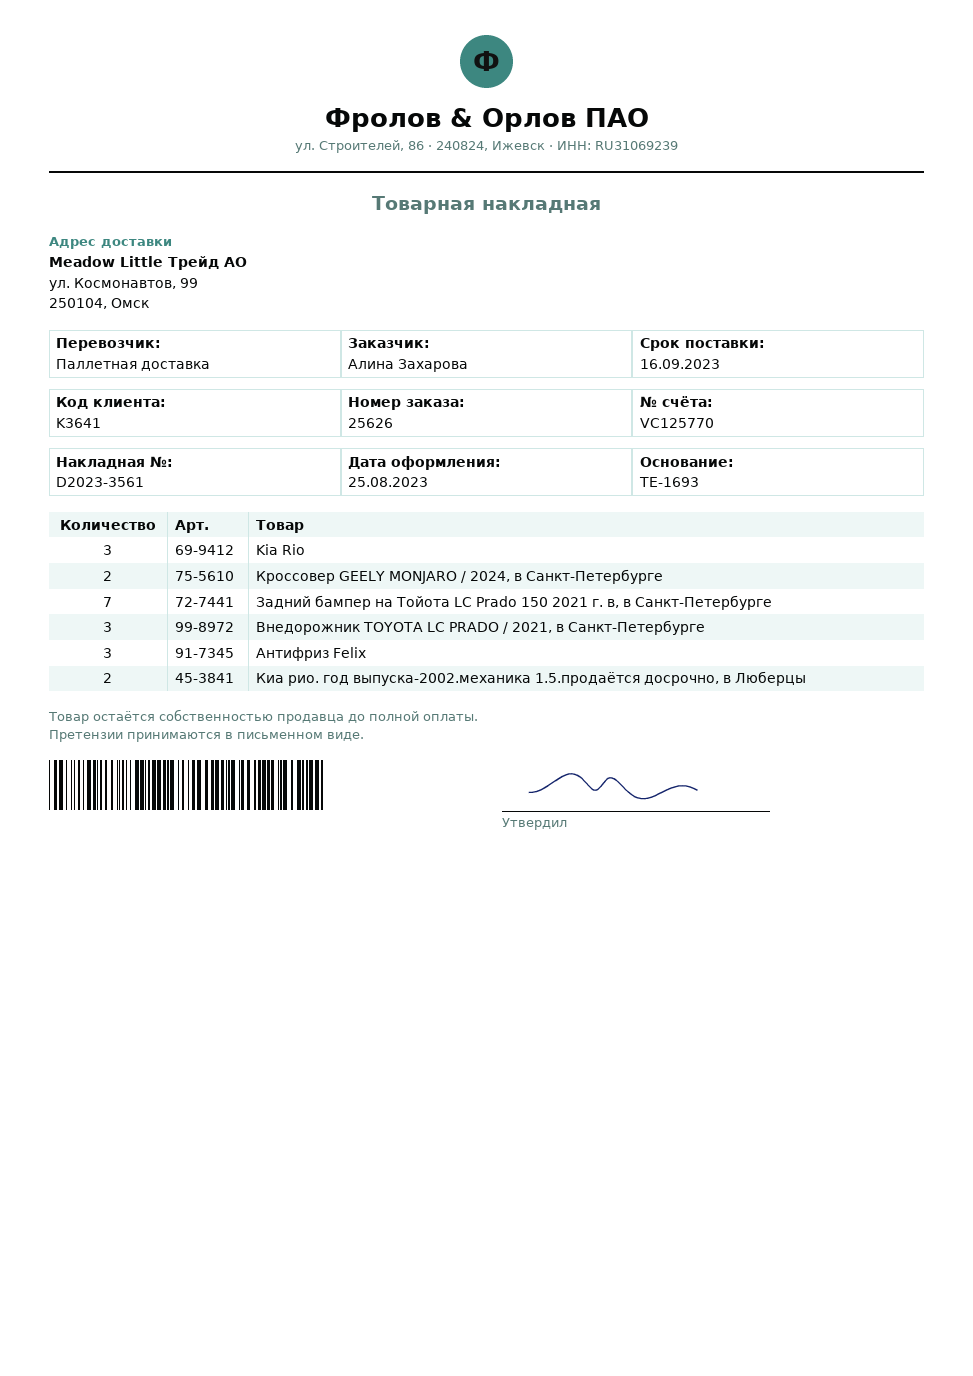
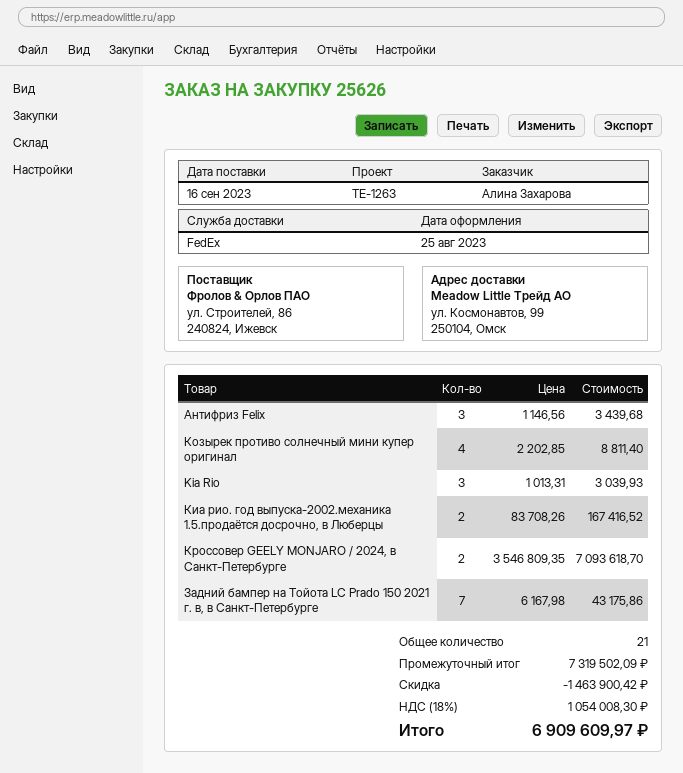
reference: TE-1693 -> TE-1263
shipping method: pallet freight -> FedEx
Внедорожник TOYOTA LC PRADO / 2021, в Санкт-Петербурге: 3 -> none
Козырек противо солнечный мини купер оригинал: none -> 4

